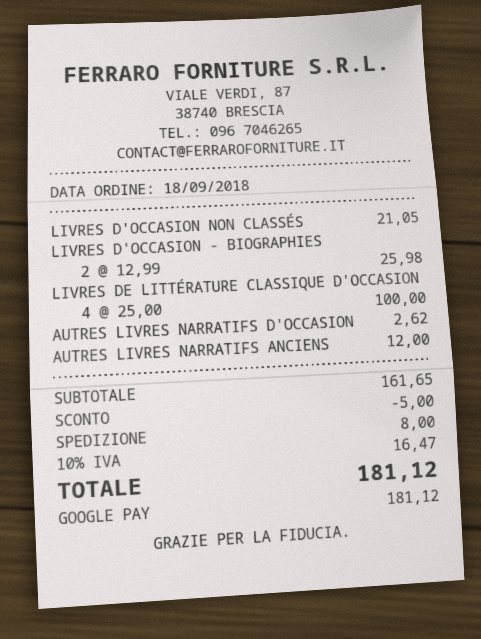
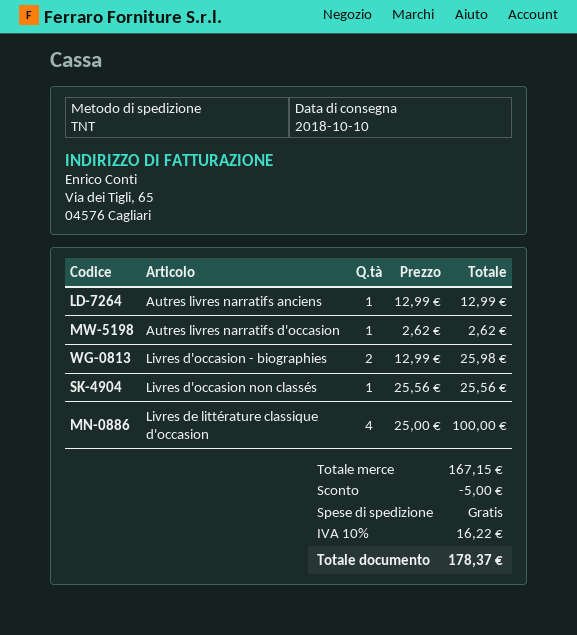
LIVRES D'OCCASION NON CLASSÉS: 1 x 21.05 = 21.05 -> 1 x 25.56 = 25.56
AUTRES LIVRES NARRATIFS ANCIENS: 1 x 12.00 = 12.00 -> 1 x 12.99 = 12.99
subtotal: 161.65 -> 167.15
shipping: 8.00 -> 0.00
tax: 10% = 16.47 -> 10% = 16.22
total: 181.12 -> 178.37

